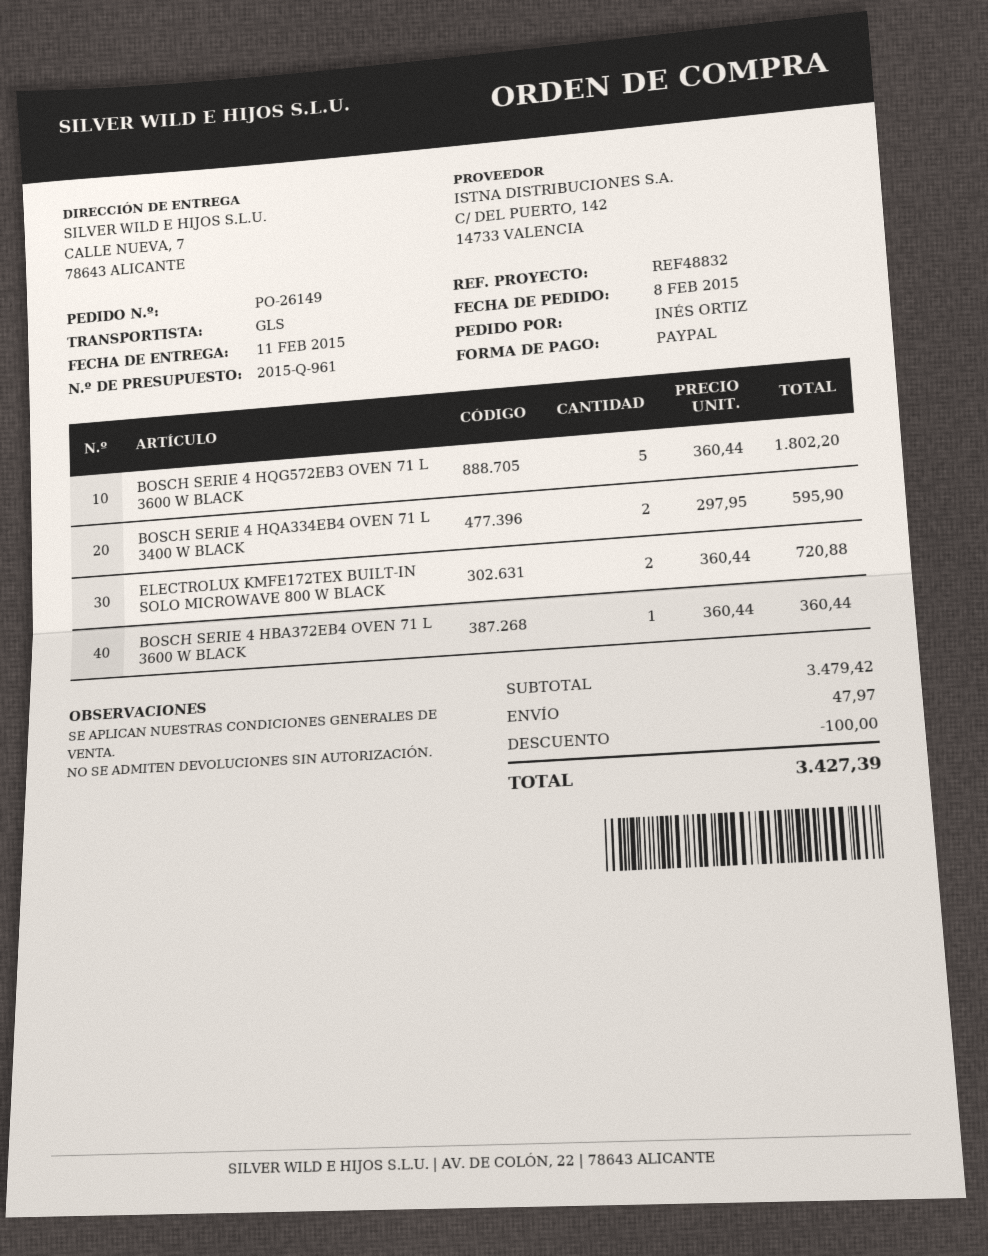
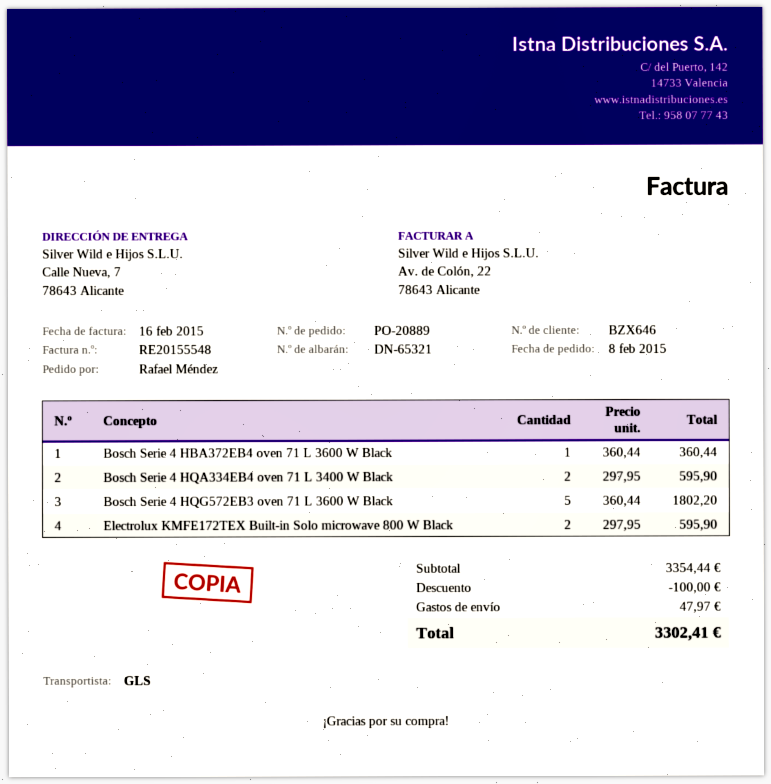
order number: PO-26149 -> PO-20889
ordered by: INÉS ORTIZ -> Rafael Méndez
ELECTROLUX KMFE172TEX BUILT-IN SOLO MICROWAVE 800 W BLACK: 2 x 360.44 = 720.88 -> 2 x 297.95 = 595.90
subtotal: 3479.42 -> 3354.44
total: 3427.39 -> 3302.41

